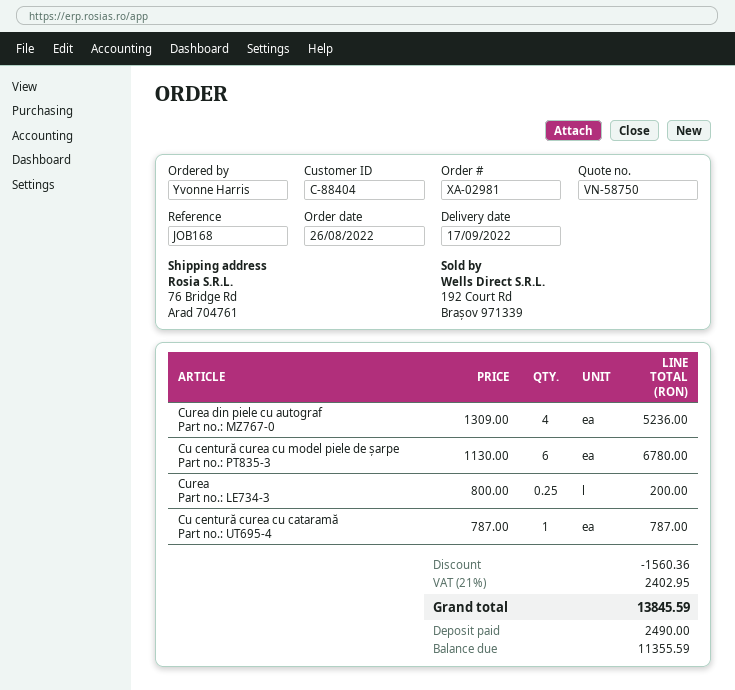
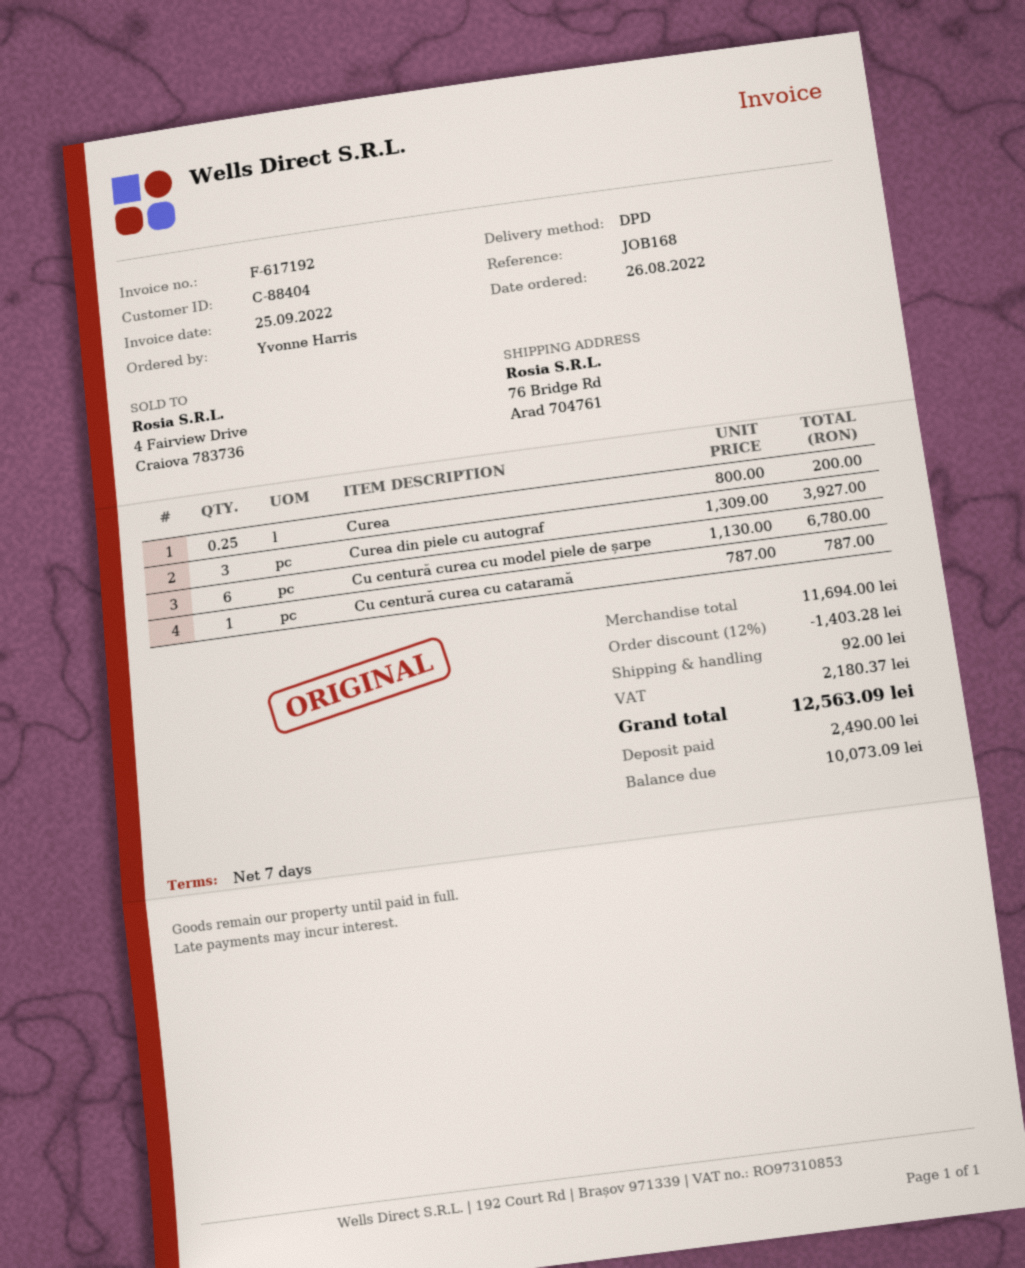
Curea din piele cu autograf: 4 x 1309.00 = 5236.00 -> 3 x 1309.00 = 3927.00
discount: 1560.36 -> 1403.28
shipping: none -> 92.00
tax: 2402.95 -> 2180.37
total: 13845.59 -> 12563.09
balance: 11355.59 -> 10073.09

